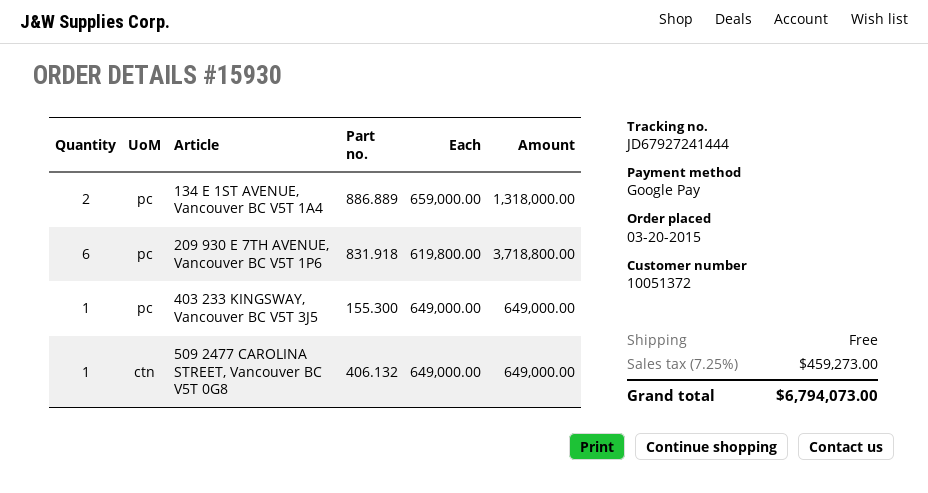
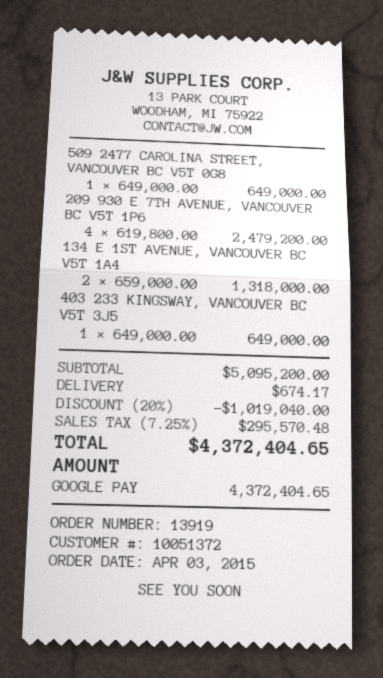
order number: 15930 -> 13919
order date: 2015-03-20 -> 2015-04-03
209 930 E 7TH AVENUE, Vancouver BC V5T 1P6: 6 x 619800.00 = 3718800.00 -> 4 x 619800.00 = 2479200.00
discount: none -> 20% = 1019040.00
shipping: 0.00 -> 674.17
tax: 7.25% = 459273.00 -> 7.25% = 295570.48
total: 6794073.00 -> 4372404.65

